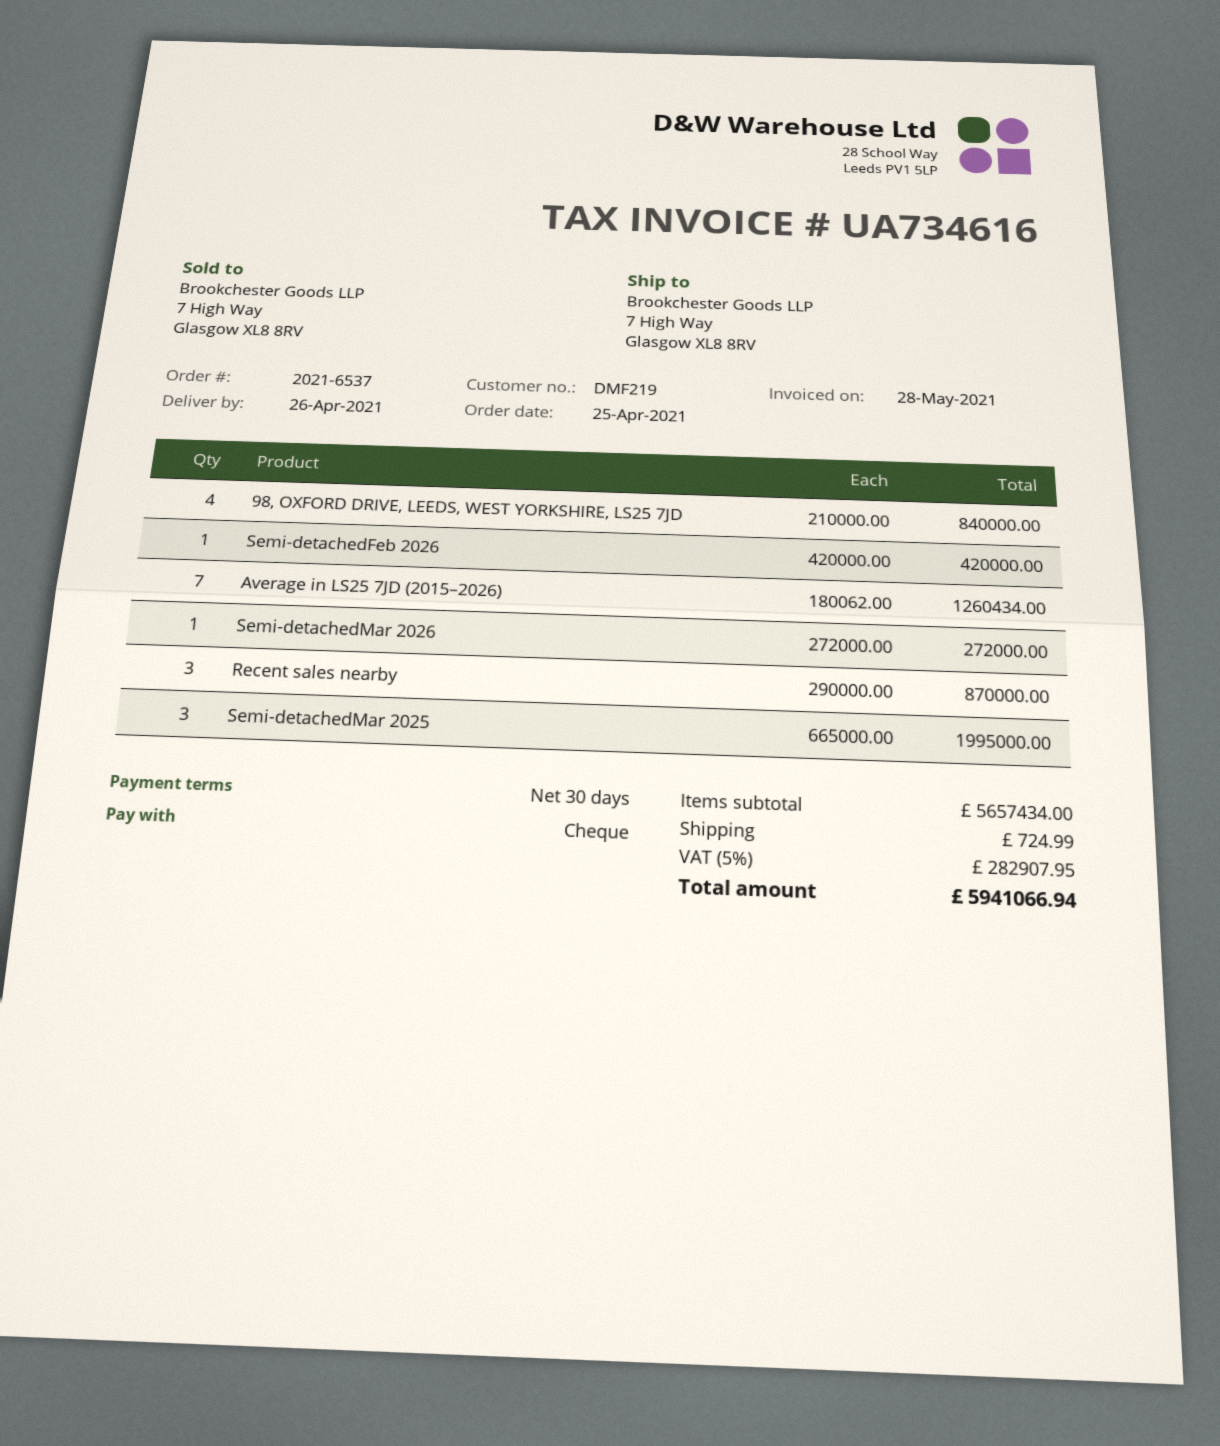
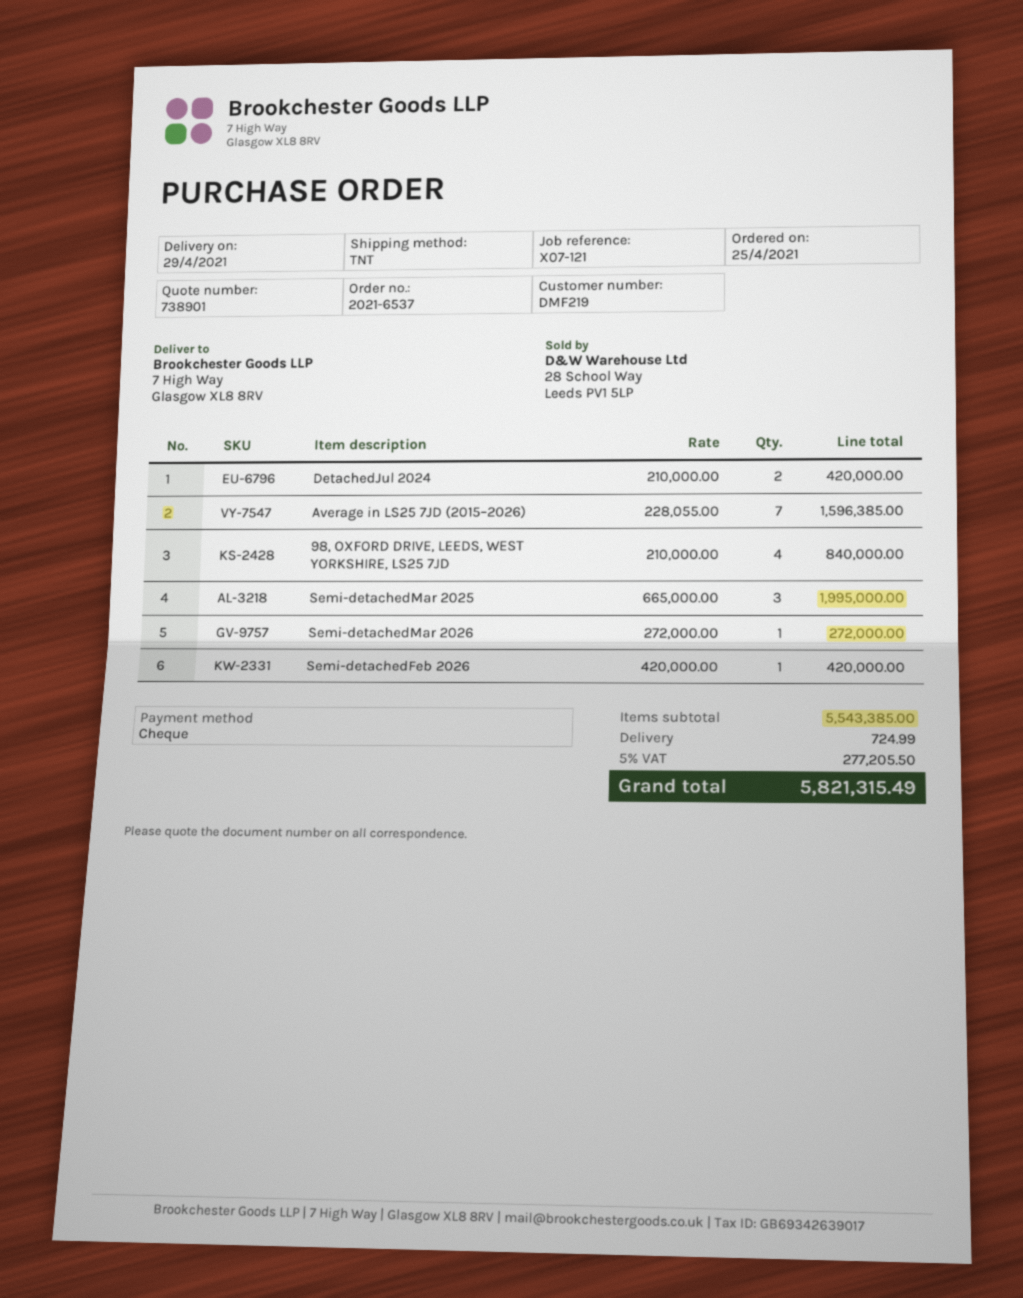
delivery date: 2021-04-26 -> 2021-04-29
Average in LS25 7JD (2015–2026): 7 x 180062.00 = 1260434.00 -> 7 x 228055.00 = 1596385.00
Recent sales nearby: 3 x 290000.00 = 870000.00 -> none
DetachedJul 2024: none -> 2 x 210000.00 = 420000.00
subtotal: 5657434.00 -> 5543385.00
tax: 5% = 282907.95 -> 5% = 277205.50
total: 5941066.94 -> 5821315.49

